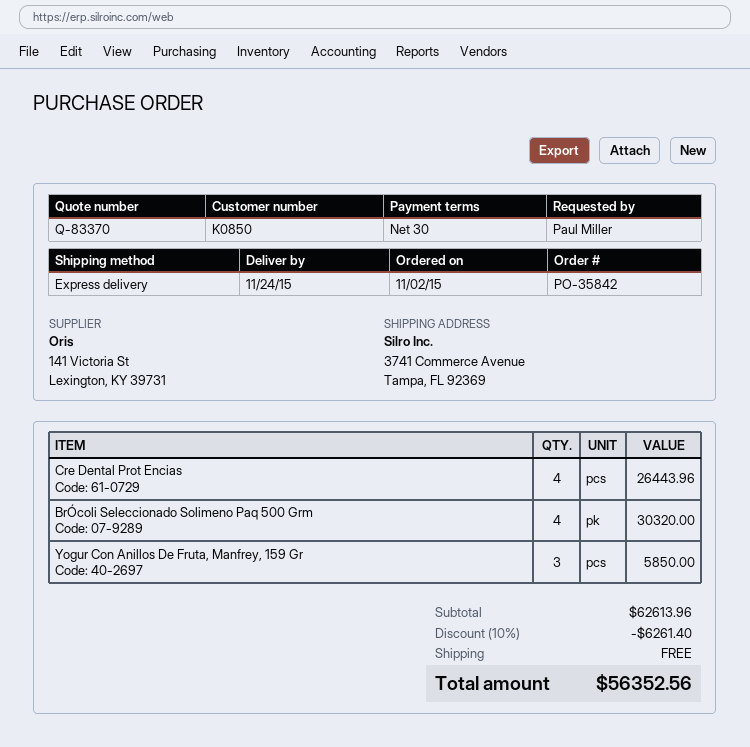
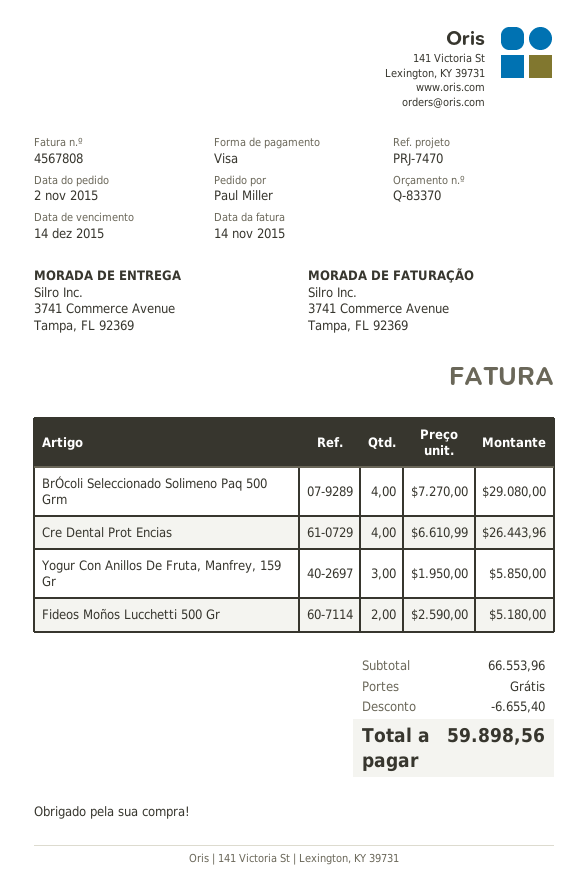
BrÓcoli Seleccionado Solimeno Paq 500 Grm: 4 for 30320.00 -> 4 for 29080.00
Fideos Moños Lucchetti 500 Gr: none -> 2 for 5180.00
subtotal: 62613.96 -> 66553.96
discount: 6261.40 -> 6655.40
total: 56352.56 -> 59898.56

